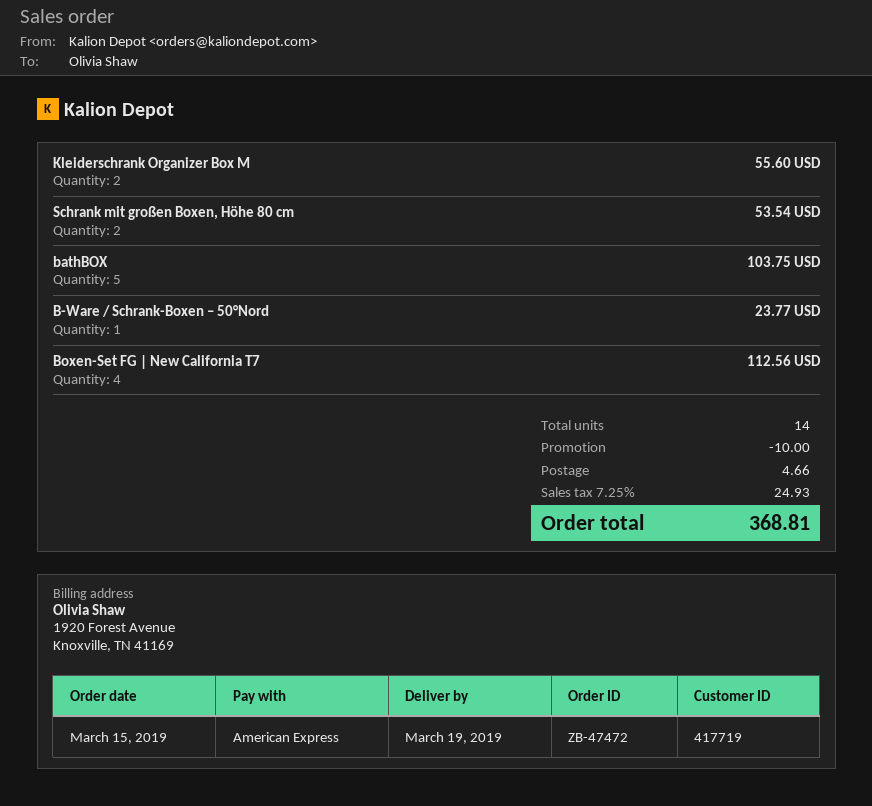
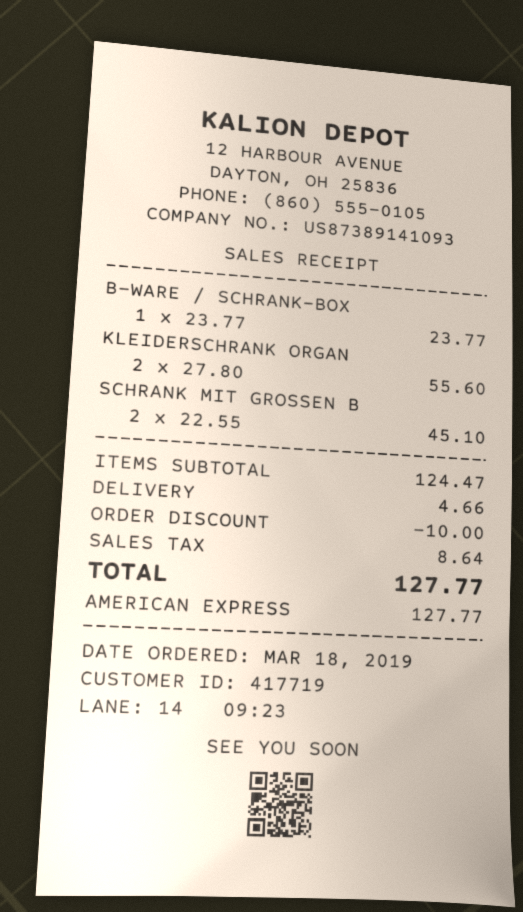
order date: 2019-03-15 -> 2019-03-18
Schrank mit großen Boxen, Höhe 80 cm: 2 for 53.54 -> 2 for 45.10
bathBOX: 5 for 103.75 -> none
Boxen-Set FG | New California T7: 4 for 112.56 -> none
tax: 24.93 -> 8.64
total: 368.81 -> 127.77

